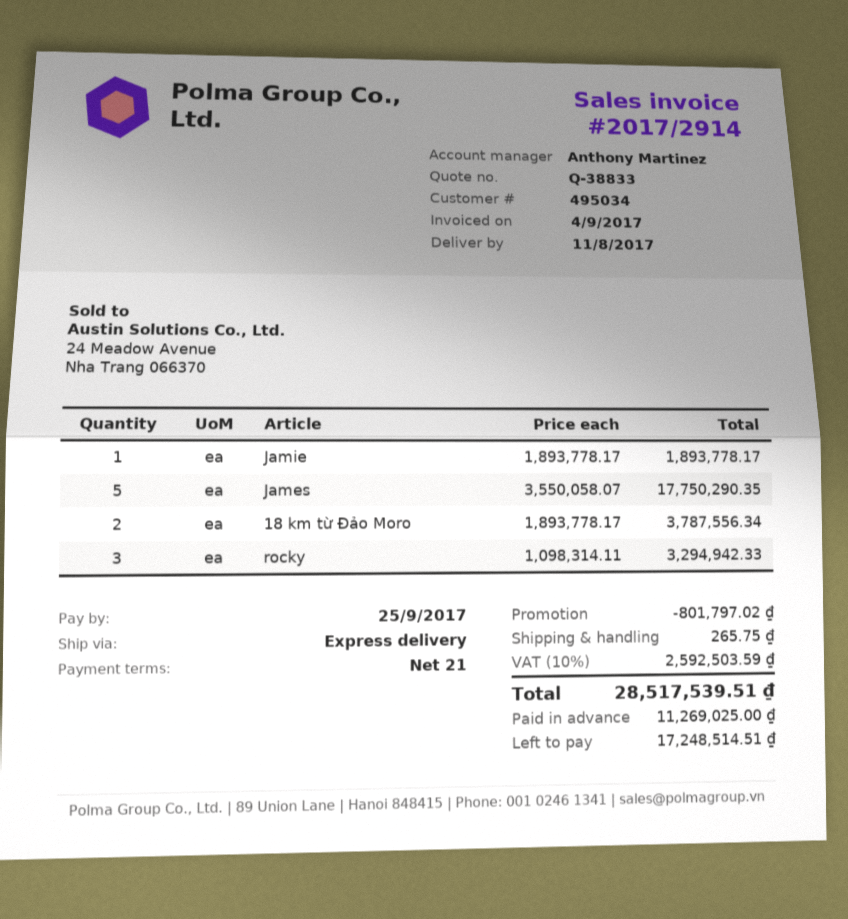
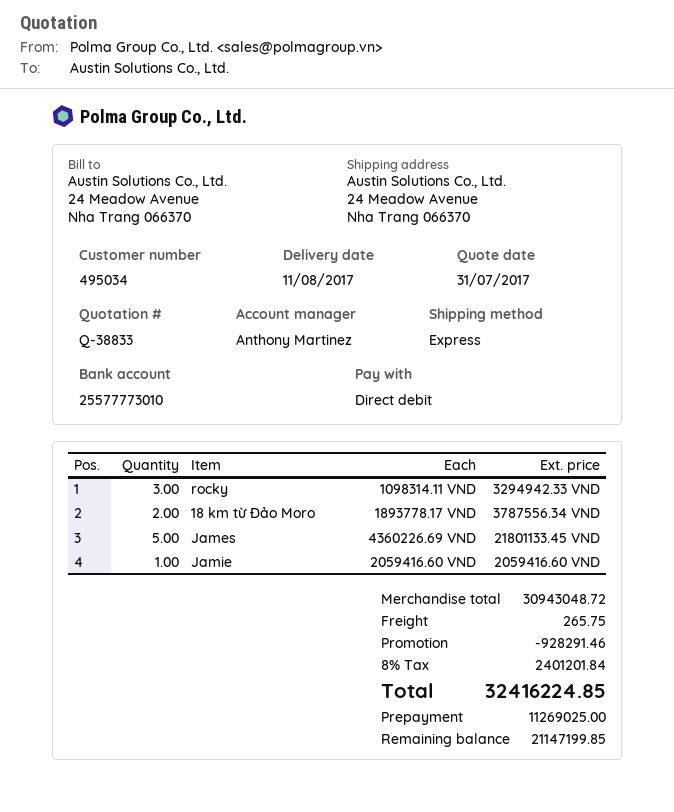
Jamie: 1 x 1893778.17 = 1893778.17 -> 1 x 2059416.60 = 2059416.60
James: 5 x 3550058.07 = 17750290.35 -> 5 x 4360226.69 = 21801133.45
discount: 801797.02 -> 928291.46
tax: 10% = 2592503.59 -> 8% = 2401201.84
total: 28517539.51 -> 32416224.85
balance: 17248514.51 -> 21147199.85

